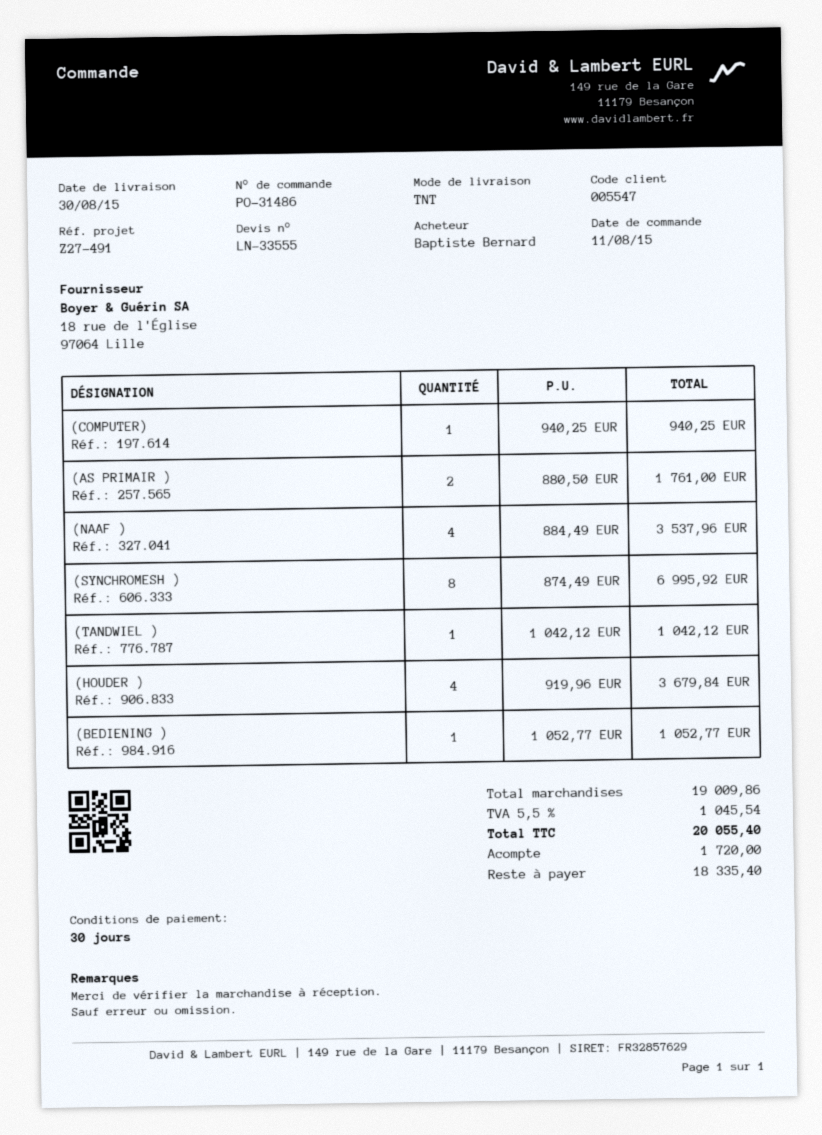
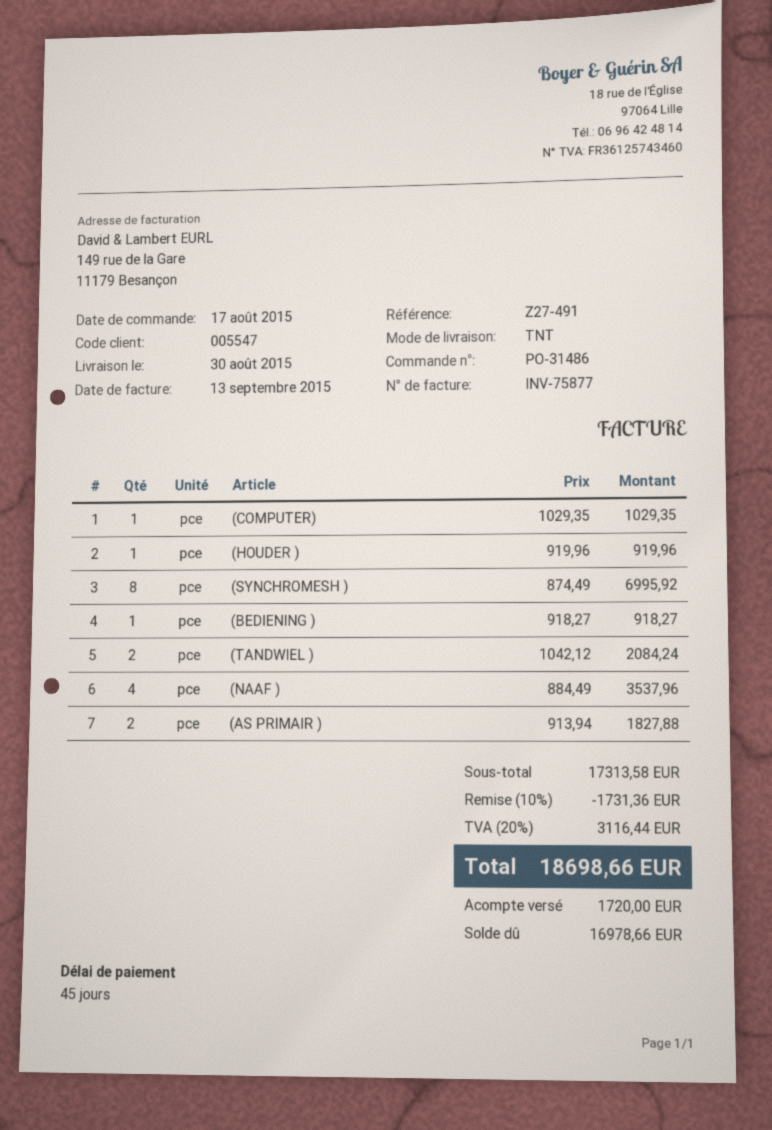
order date: 2015-08-11 -> 2015-08-17
payment terms: 30 days -> 45 days
(COMPUTER): 1 x 940.25 = 940.25 -> 1 x 1029.35 = 1029.35
(AS PRIMAIR ): 2 x 880.50 = 1761.00 -> 2 x 913.94 = 1827.88
(TANDWIEL ): 1 x 1042.12 = 1042.12 -> 2 x 1042.12 = 2084.24
(HOUDER ): 4 x 919.96 = 3679.84 -> 1 x 919.96 = 919.96
(BEDIENING ): 1 x 1052.77 = 1052.77 -> 1 x 918.27 = 918.27
subtotal: 19009.86 -> 17313.58
discount: none -> 10% = 1731.36
tax: 5.5% = 1045.54 -> 20% = 3116.44
total: 20055.40 -> 18698.66
balance: 18335.40 -> 16978.66

